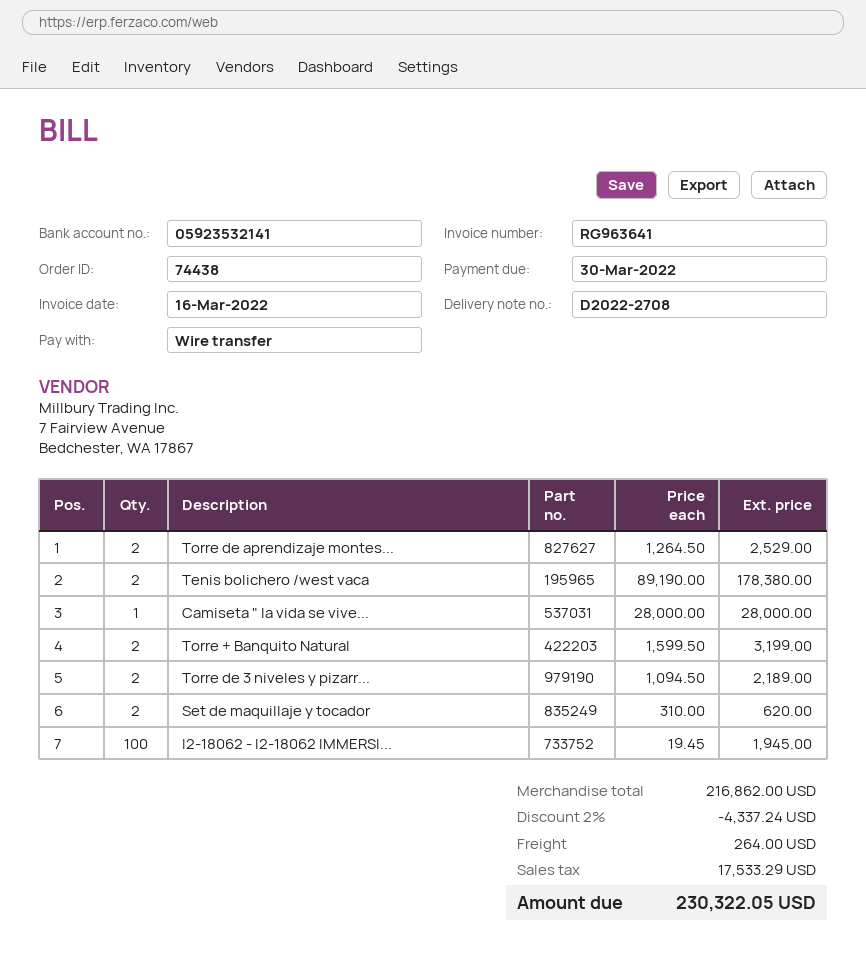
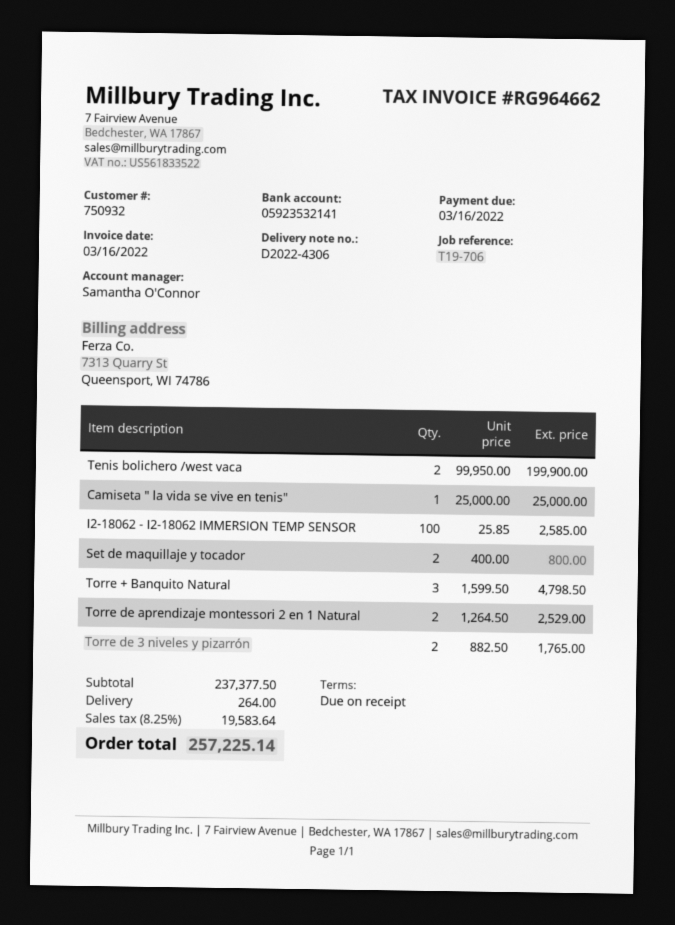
delivery note number: D2022-2708 -> D2022-4306
invoice number: RG963641 -> RG964662
due date: 2022-03-30 -> 2022-03-16
Tenis bolichero /west vaca: 2 x 89190.00 = 178380.00 -> 2 x 99950.00 = 199900.00
Camiseta " la vida se vive...: 1 x 28000.00 = 28000.00 -> 1 x 25000.00 = 25000.00
Torre + Banquito Natural: 2 x 1599.50 = 3199.00 -> 3 x 1599.50 = 4798.50
Torre de 3 niveles y pizarr...: 2 x 1094.50 = 2189.00 -> 2 x 882.50 = 1765.00
Set de maquillaje y tocador: 2 x 310.00 = 620.00 -> 2 x 400.00 = 800.00
I2-18062 - I2-18062 IMMERSI...: 100 x 19.45 = 1945.00 -> 100 x 25.85 = 2585.00
subtotal: 216862.00 -> 237377.50
discount: 2% = 4337.24 -> none
tax: 17533.29 -> 19583.64
total: 230322.05 -> 257225.14

